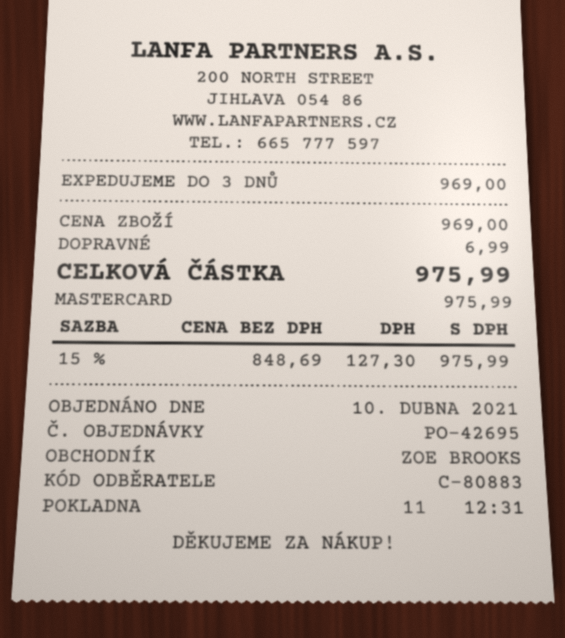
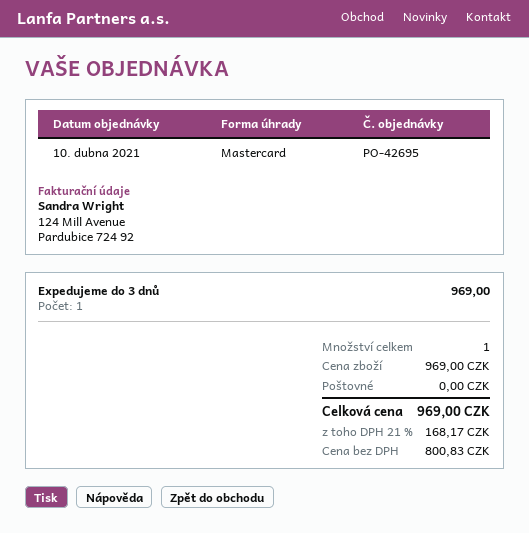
shipping: 6.99 -> 0.00
net: 848.69 -> 800.83
tax: 15% = 127.30 -> 21% = 168.17
total: 975.99 -> 969.00

